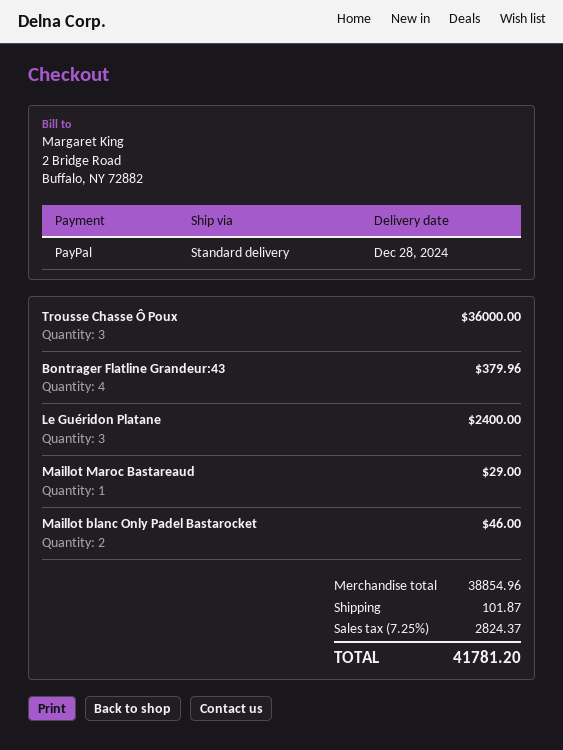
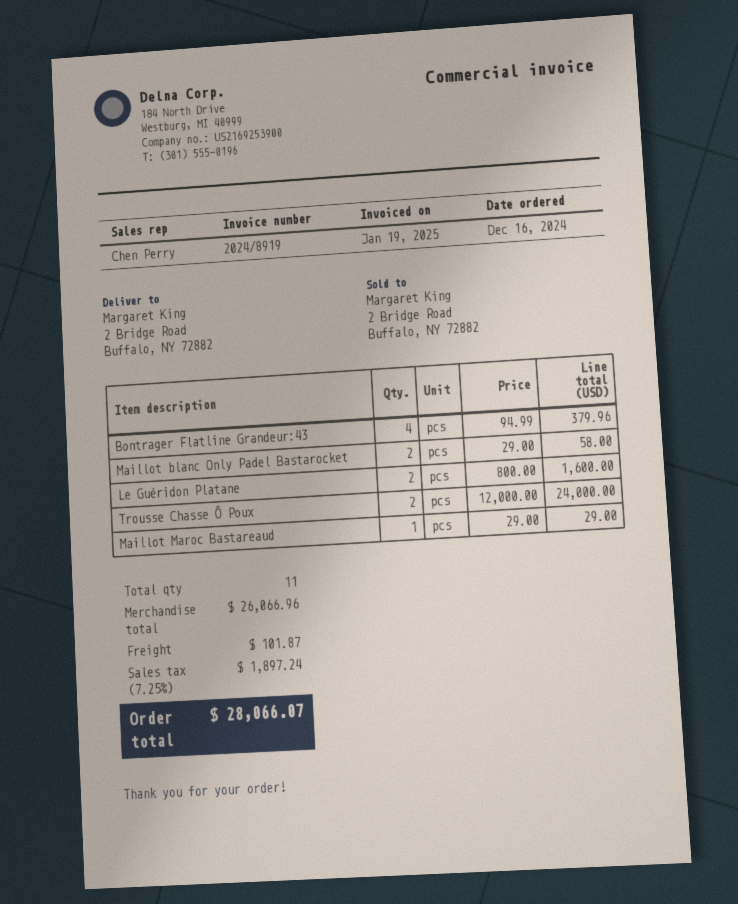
Trousse Chasse Ô Poux: 3 for 36000.00 -> 2 for 24000.00
Le Guéridon Platane: 3 for 2400.00 -> 2 for 1600.00
Maillot blanc Only Padel Bastarocket: 2 for 46.00 -> 2 for 58.00
subtotal: 38854.96 -> 26066.96
tax: 7.25% = 2824.37 -> 7.25% = 1897.24
total: 41781.20 -> 28066.07

